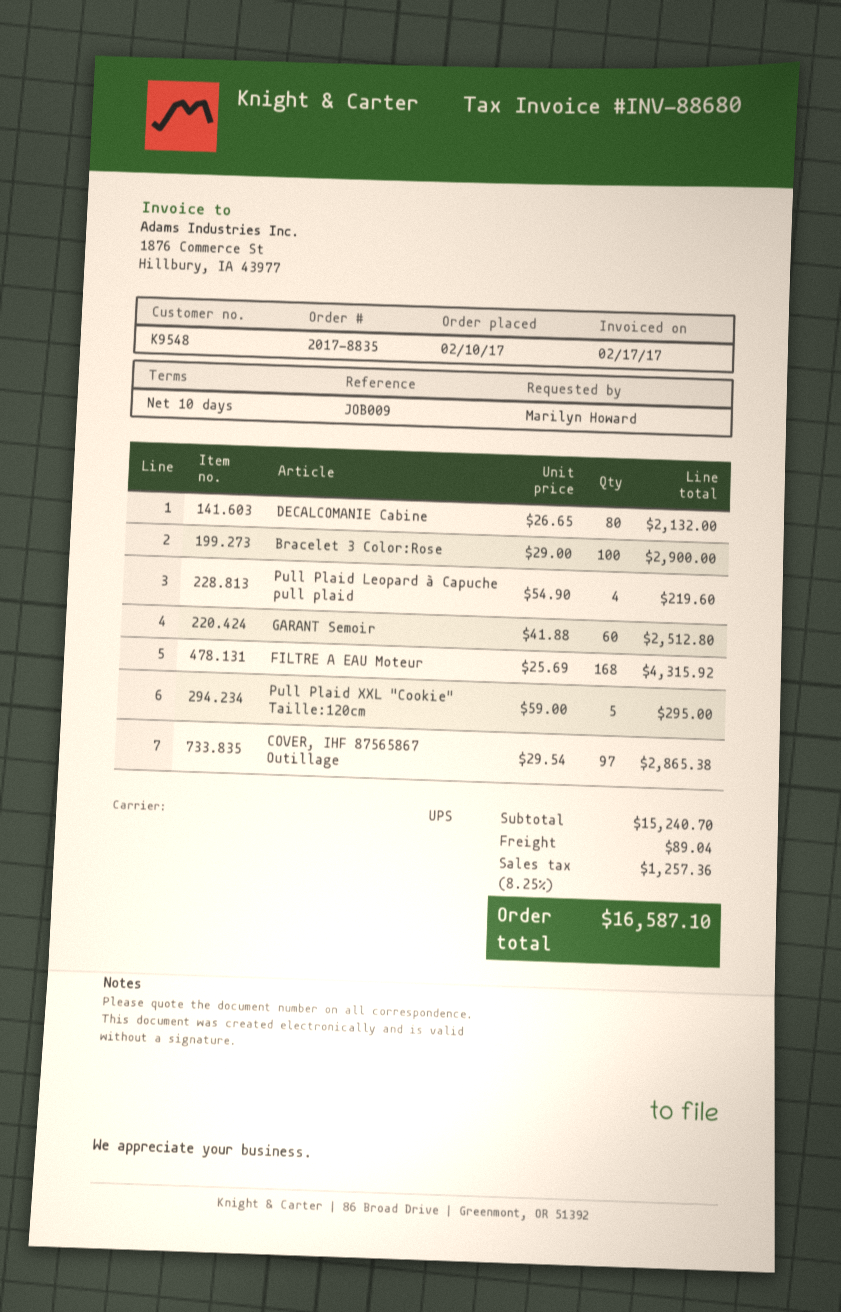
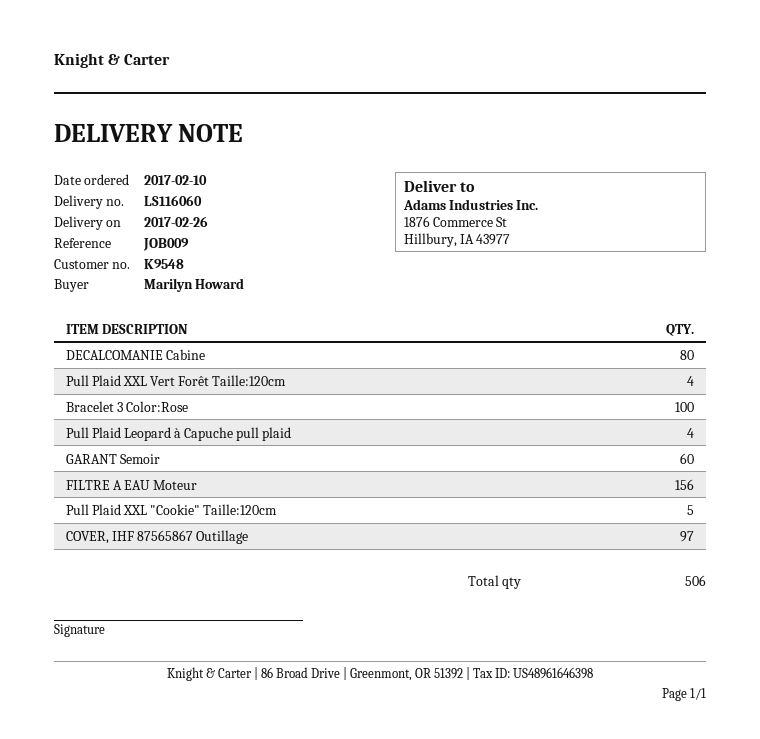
FILTRE A EAU Moteur: 168 -> 156
Pull Plaid XXL Vert Forêt Taille:120cm: none -> 4

